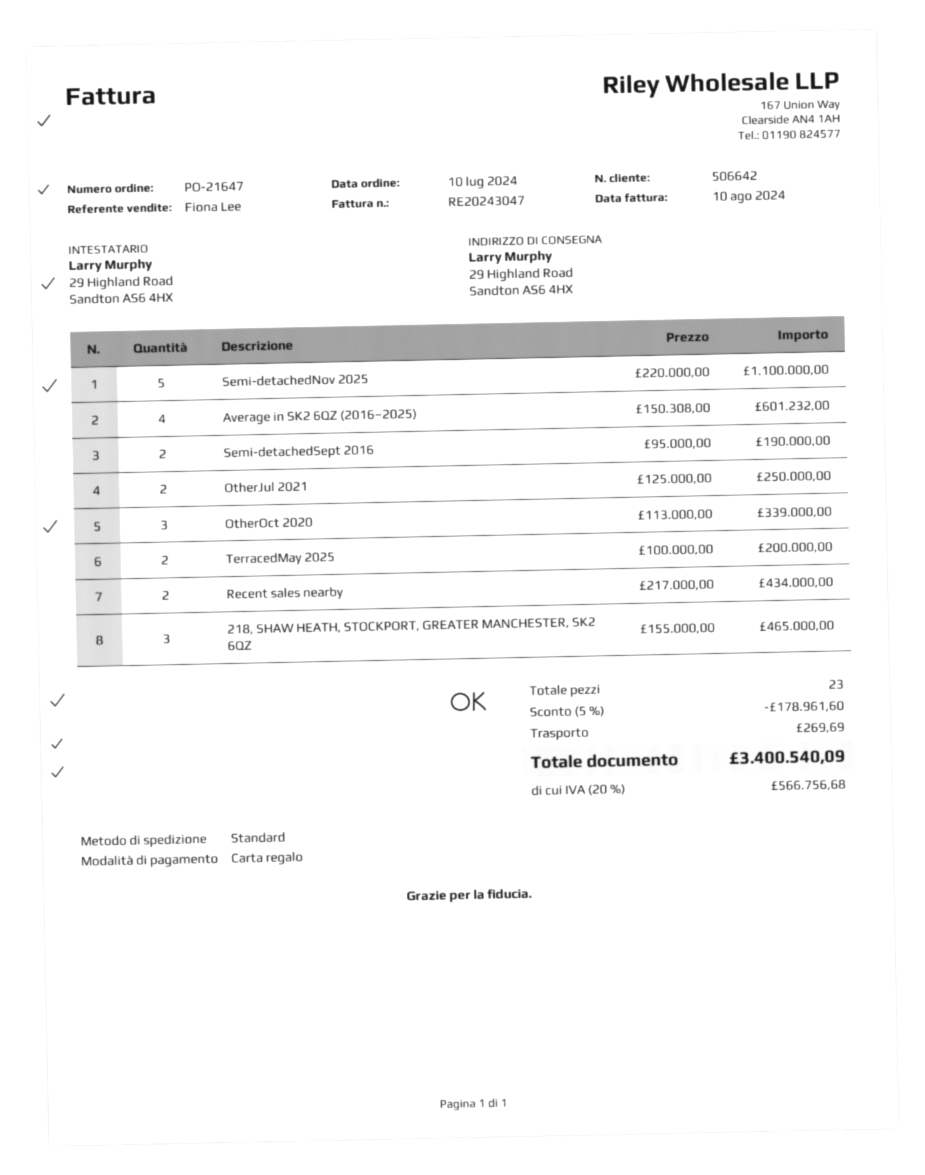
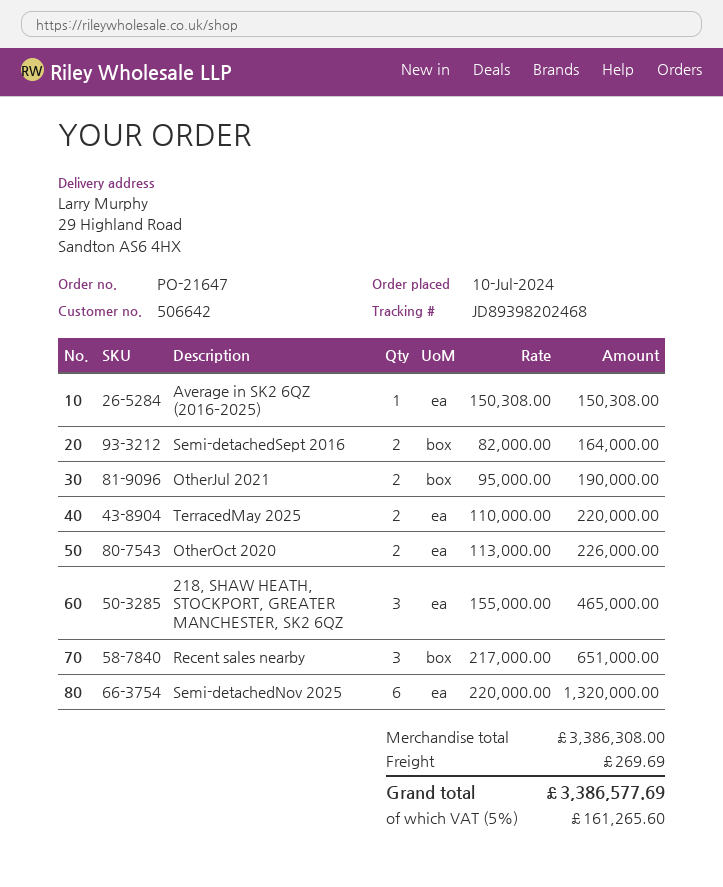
Semi-detachedNov 2025: 5 x 220000.00 = 1100000.00 -> 6 x 220000.00 = 1320000.00
Average in SK2 6QZ (2016–2025): 4 x 150308.00 = 601232.00 -> 1 x 150308.00 = 150308.00
Semi-detachedSept 2016: 2 x 95000.00 = 190000.00 -> 2 x 82000.00 = 164000.00
OtherJul 2021: 2 x 125000.00 = 250000.00 -> 2 x 95000.00 = 190000.00
OtherOct 2020: 3 x 113000.00 = 339000.00 -> 2 x 113000.00 = 226000.00
TerracedMay 2025: 2 x 100000.00 = 200000.00 -> 2 x 110000.00 = 220000.00
Recent sales nearby: 2 x 217000.00 = 434000.00 -> 3 x 217000.00 = 651000.00
discount: 5% = 178961.60 -> none
tax: 20% = 566756.68 -> 5% = 161265.60
total: 3400540.09 -> 3386577.69

